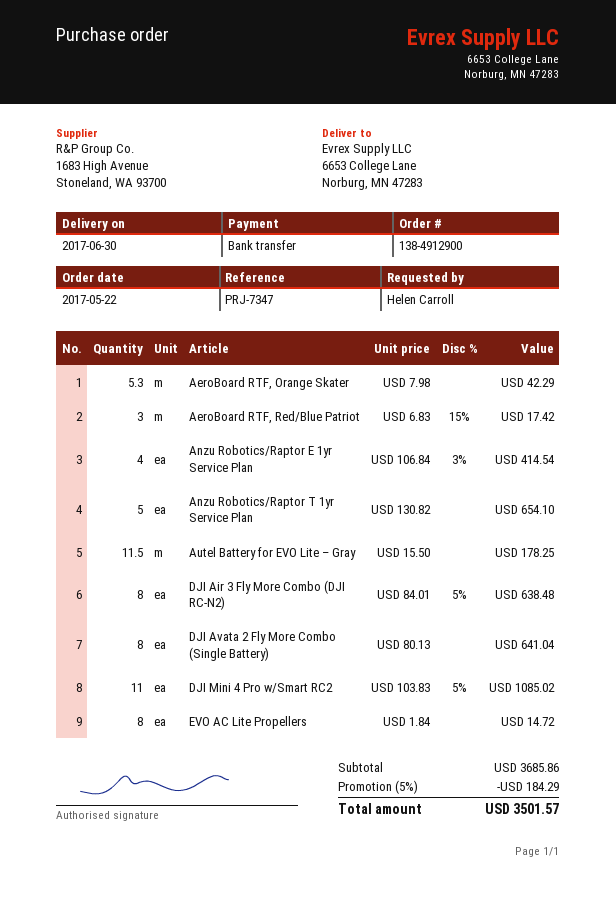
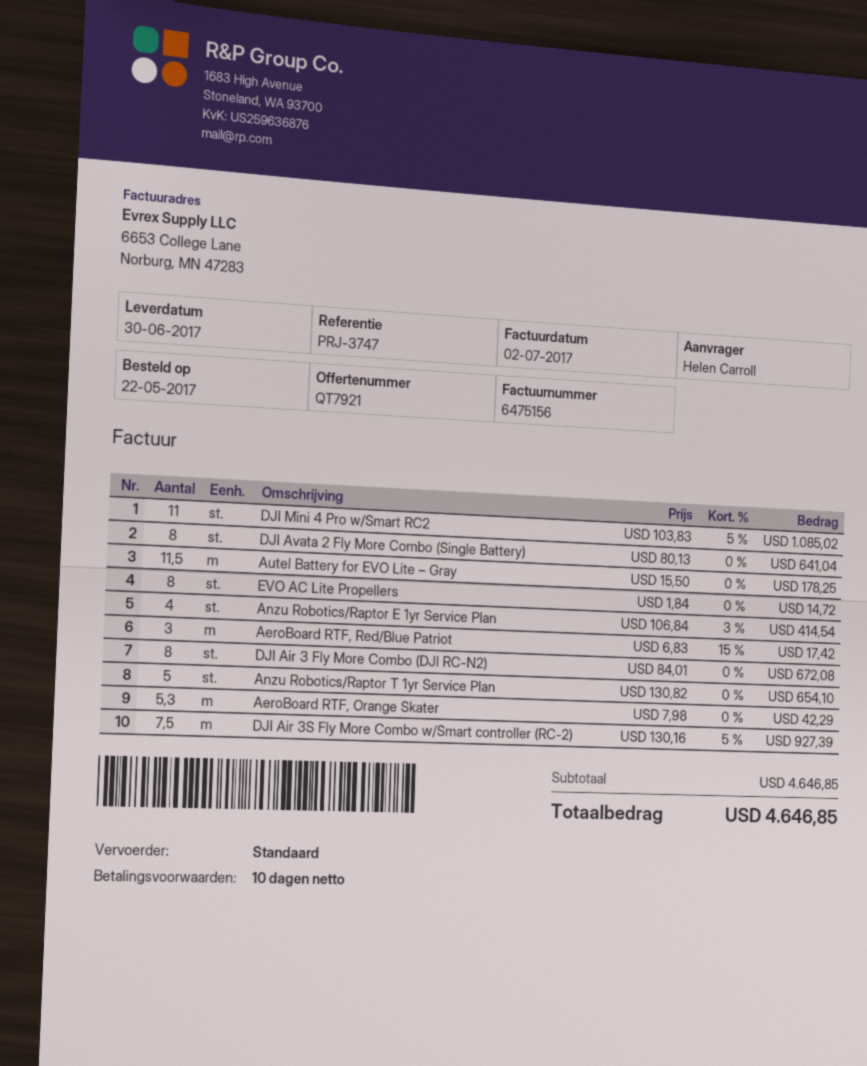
reference: PRJ-7347 -> PRJ-3747
DJI Air 3 Fly More Combo (DJI RC-N2): 8 x 84.01 - 5% = 638.48 -> 8 x 84.01 = 672.08
DJI Air 3S Fly More Combo w/Smart controller (RC-2): none -> 7.5 x 130.16 - 5% = 927.39
subtotal: 3685.86 -> 4646.85
discount: 5% = 184.29 -> none
total: 3501.57 -> 4646.85

